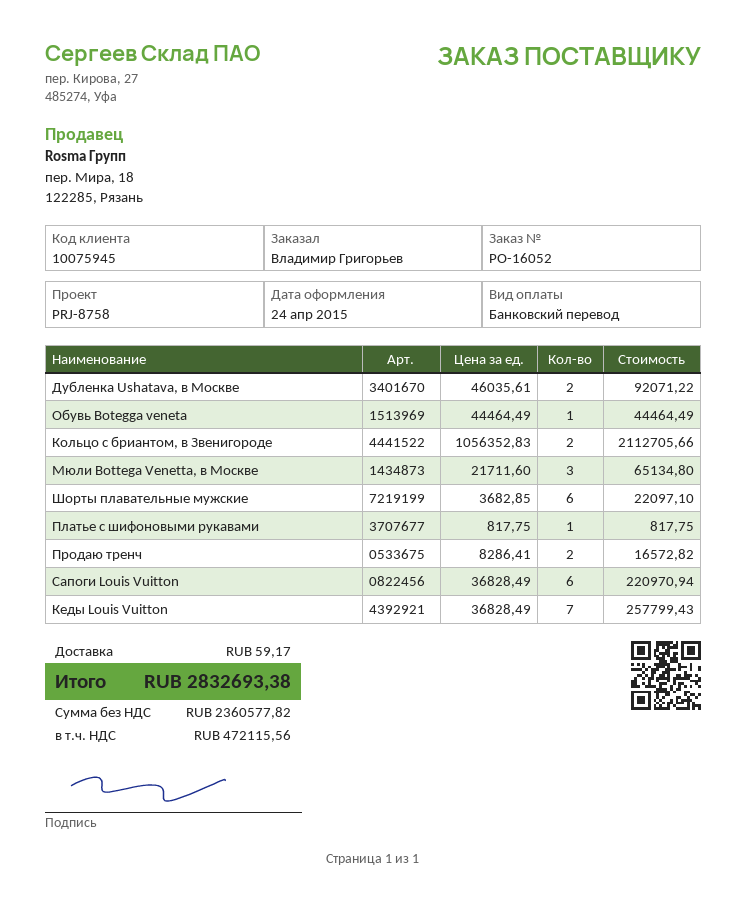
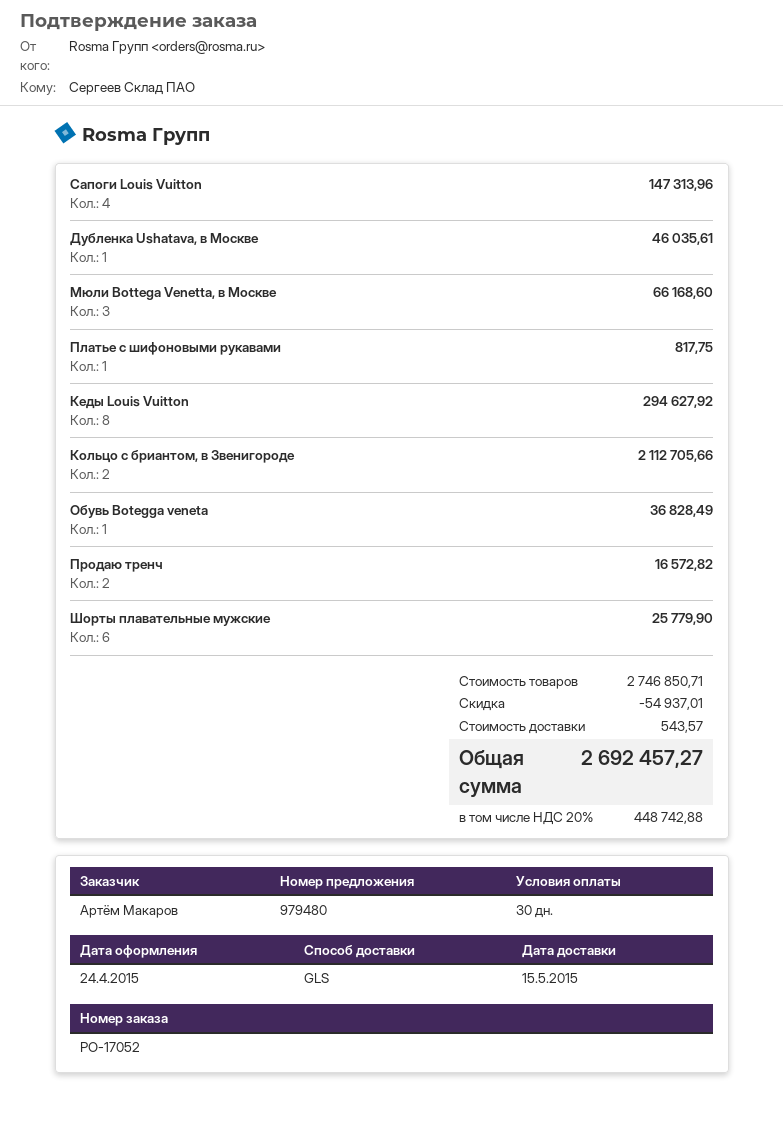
order number: PO-16052 -> PO-17052
ordered by: Владимир Григорьев -> Артём Макаров
Дубленка Ushatava, в Москве: 2 for 92071.22 -> 1 for 46035.61
Обувь Botegga veneta: 1 for 44464.49 -> 1 for 36828.49
Мюли Bottega Venetta, в Москве: 3 for 65134.80 -> 3 for 66168.60
Шорты плавательные мужские: 6 for 22097.10 -> 6 for 25779.90
Сапоги Louis Vuitton: 6 for 220970.94 -> 4 for 147313.96
Кеды Louis Vuitton: 7 for 257799.43 -> 8 for 294627.92
discount: none -> 54937.01
shipping: 59.17 -> 543.57
tax: 472115.56 -> 448742.88
total: 2832693.38 -> 2692457.27

